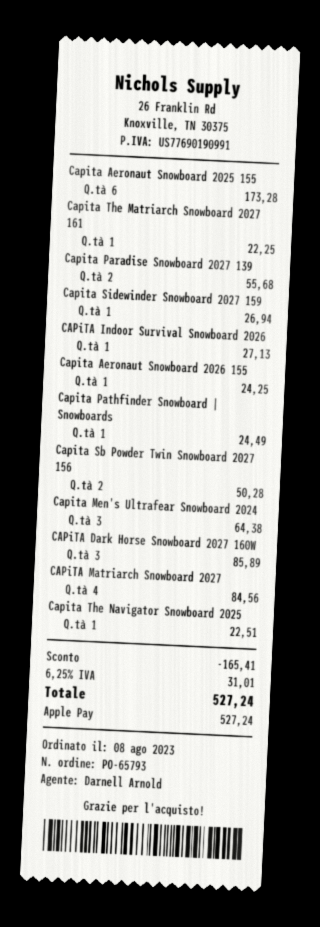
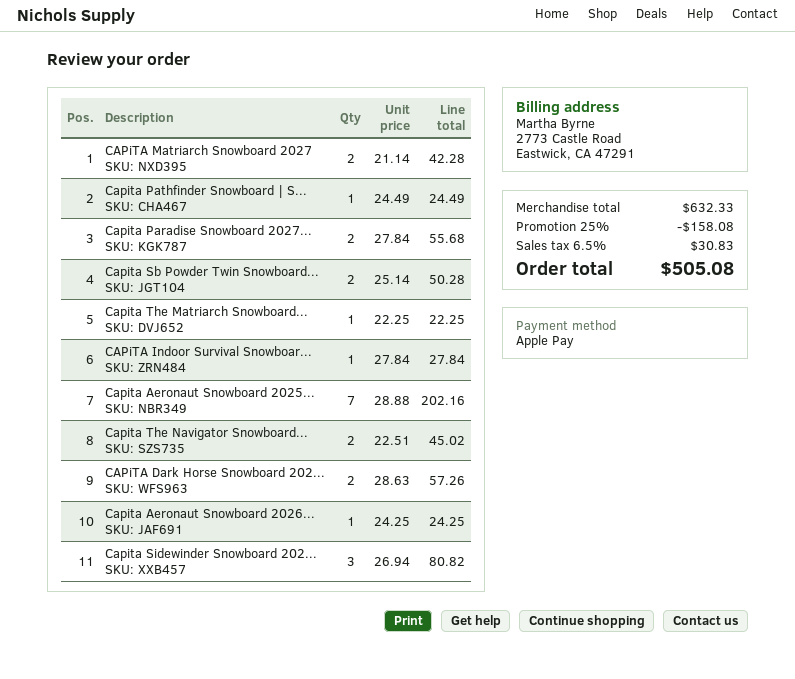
Capita Aeronaut Snowboard 2025 155: 6 for 173.28 -> 7 for 202.16
Capita Sidewinder Snowboard 2027 159: 1 for 26.94 -> 3 for 80.82
CAPiTA Indoor Survival Snowboard 2026: 1 for 27.13 -> 1 for 27.84
Capita Men's Ultrafear Snowboard 2024: 3 for 64.38 -> none
CAPiTA Dark Horse Snowboard 2027 160W: 3 for 85.89 -> 2 for 57.26
CAPiTA Matriarch Snowboard 2027: 4 for 84.56 -> 2 for 42.28
Capita The Navigator Snowboard 2025: 1 for 22.51 -> 2 for 45.02
discount: 165.41 -> 158.08
tax: 6.25% = 31.01 -> 6.5% = 30.83
total: 527.24 -> 505.08

